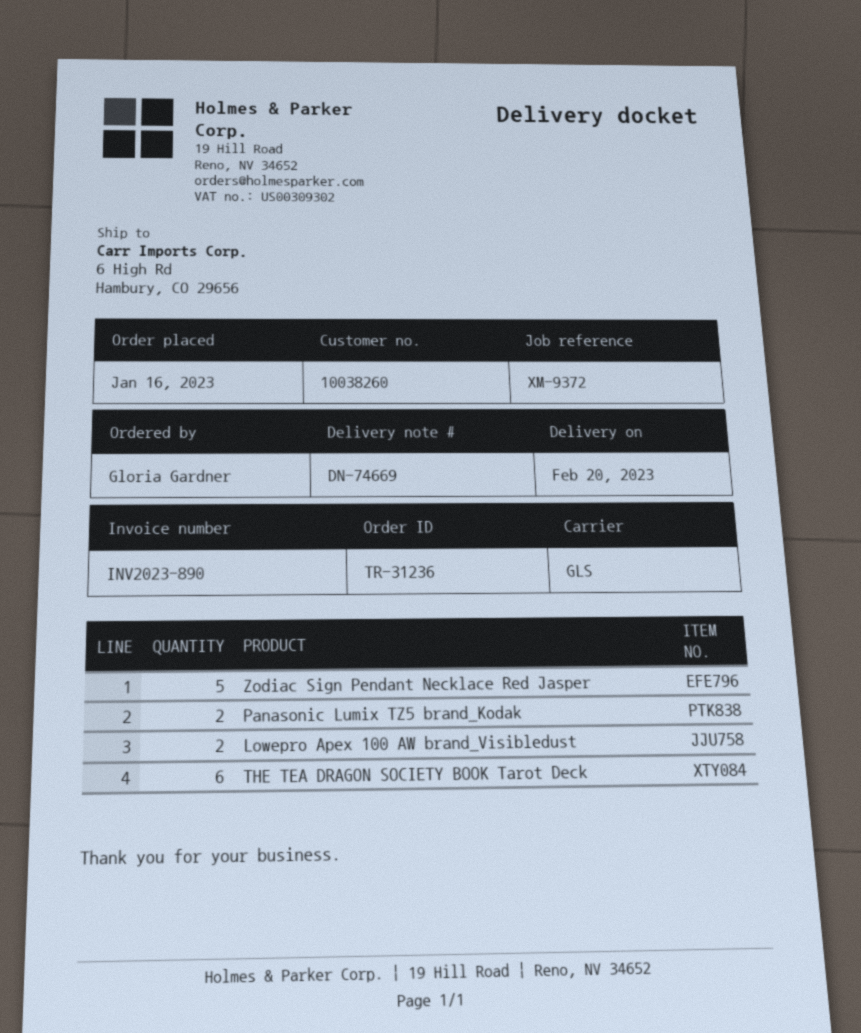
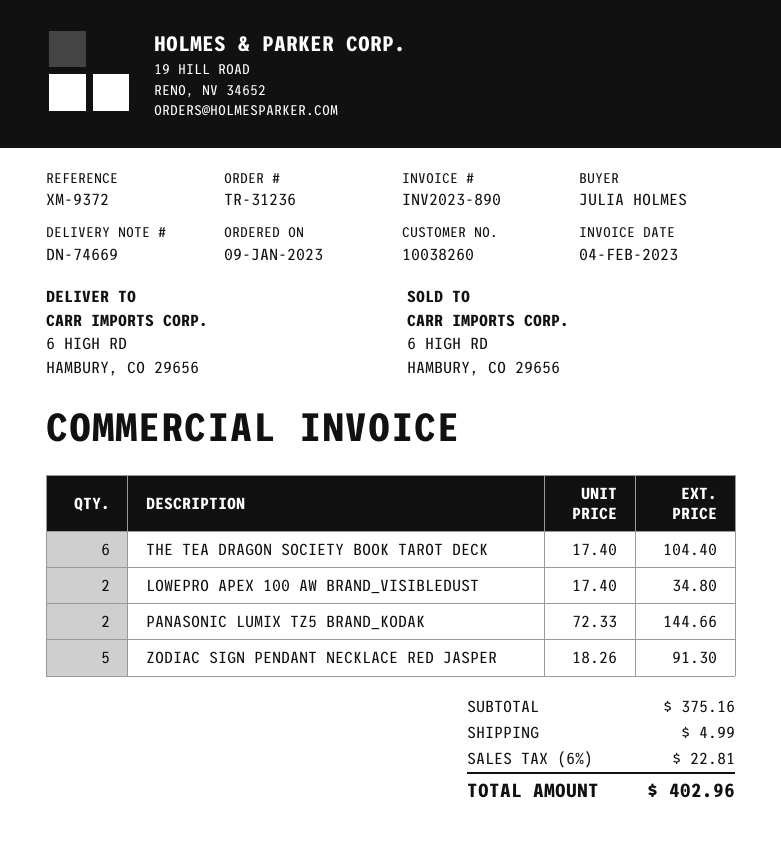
order date: 2023-01-16 -> 2023-01-09
ordered by: Gloria Gardner -> JULIA HOLMES

